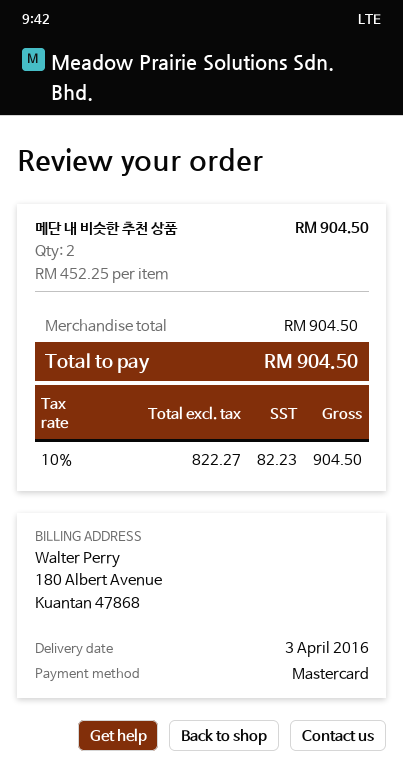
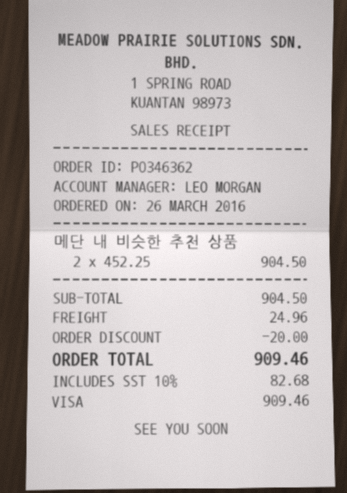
payment method: Mastercard -> Visa
discount: none -> 20.00
shipping: none -> 24.96
tax: 10% = 82.23 -> 10% = 82.68
total: 904.50 -> 909.46

